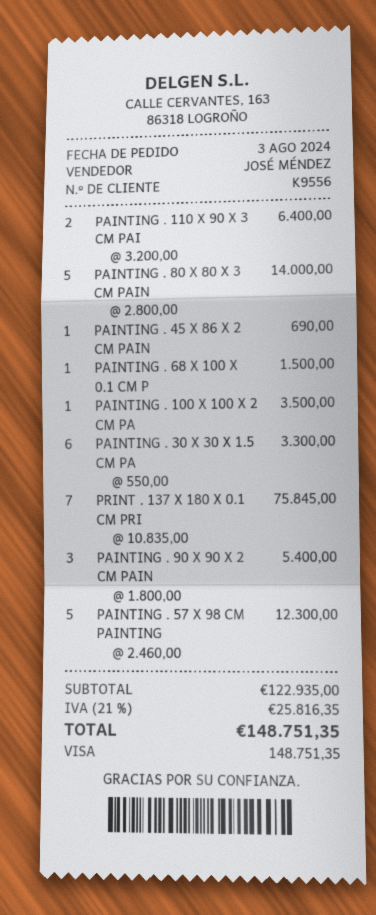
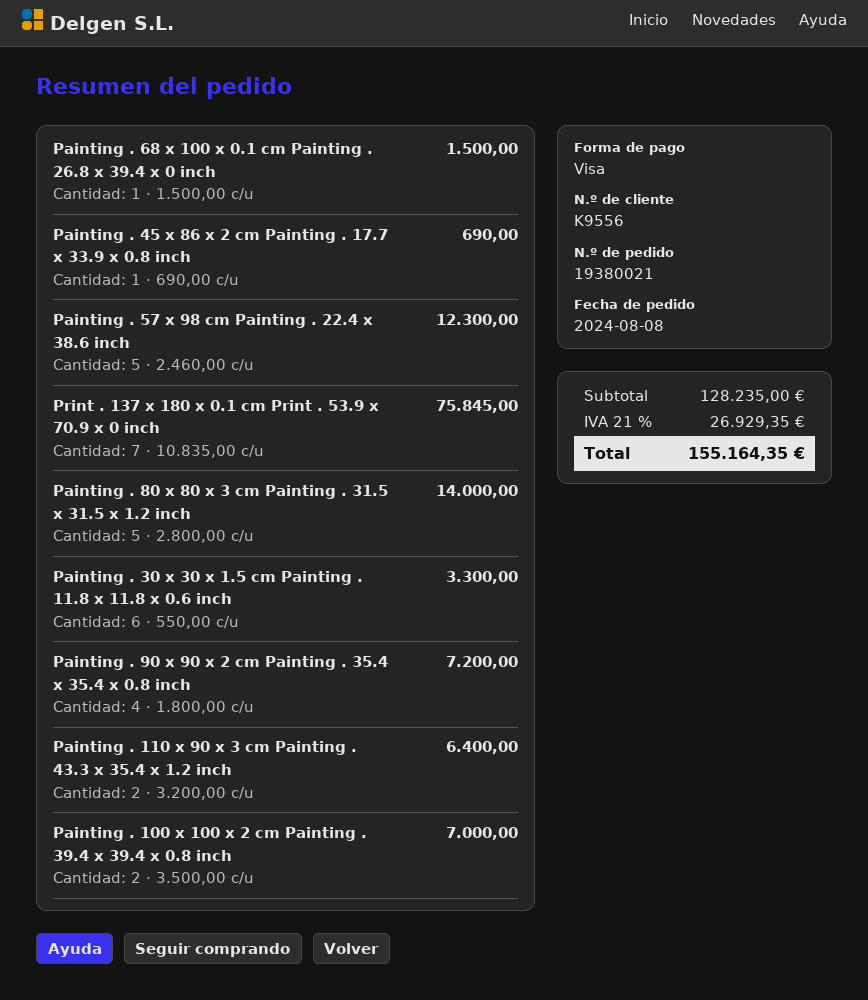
order date: 2024-08-03 -> 2024-08-08
PAINTING . 100 X 100 X 2 CM PA: 1 x 3500.00 = 3500.00 -> 2 x 3500.00 = 7000.00
PAINTING . 90 X 90 X 2 CM PAIN: 3 x 1800.00 = 5400.00 -> 4 x 1800.00 = 7200.00
subtotal: 122935.00 -> 128235.00
tax: 21% = 25816.35 -> 21% = 26929.35
total: 148751.35 -> 155164.35

